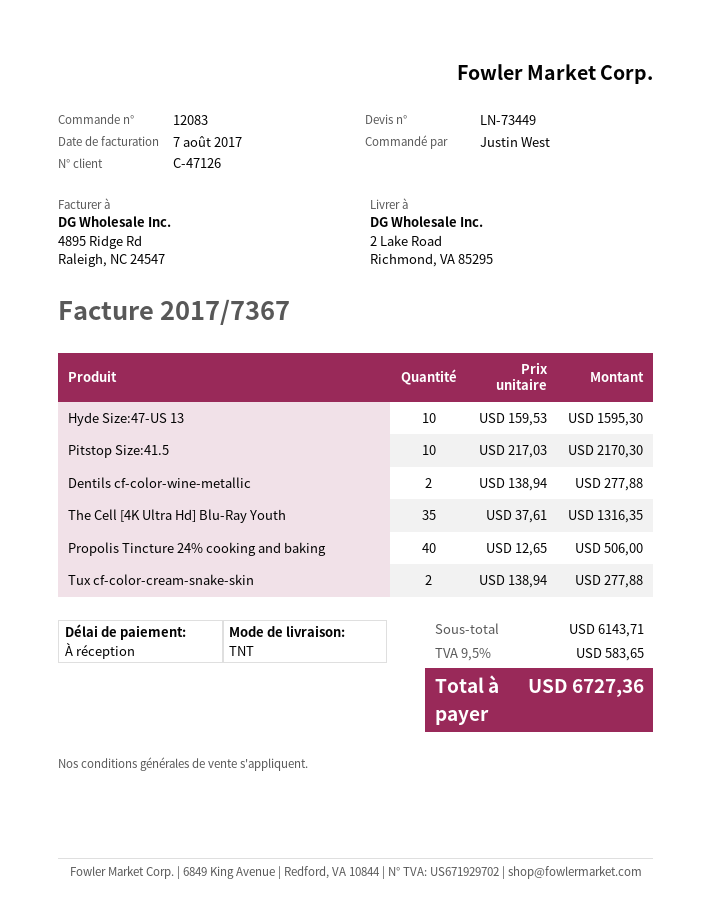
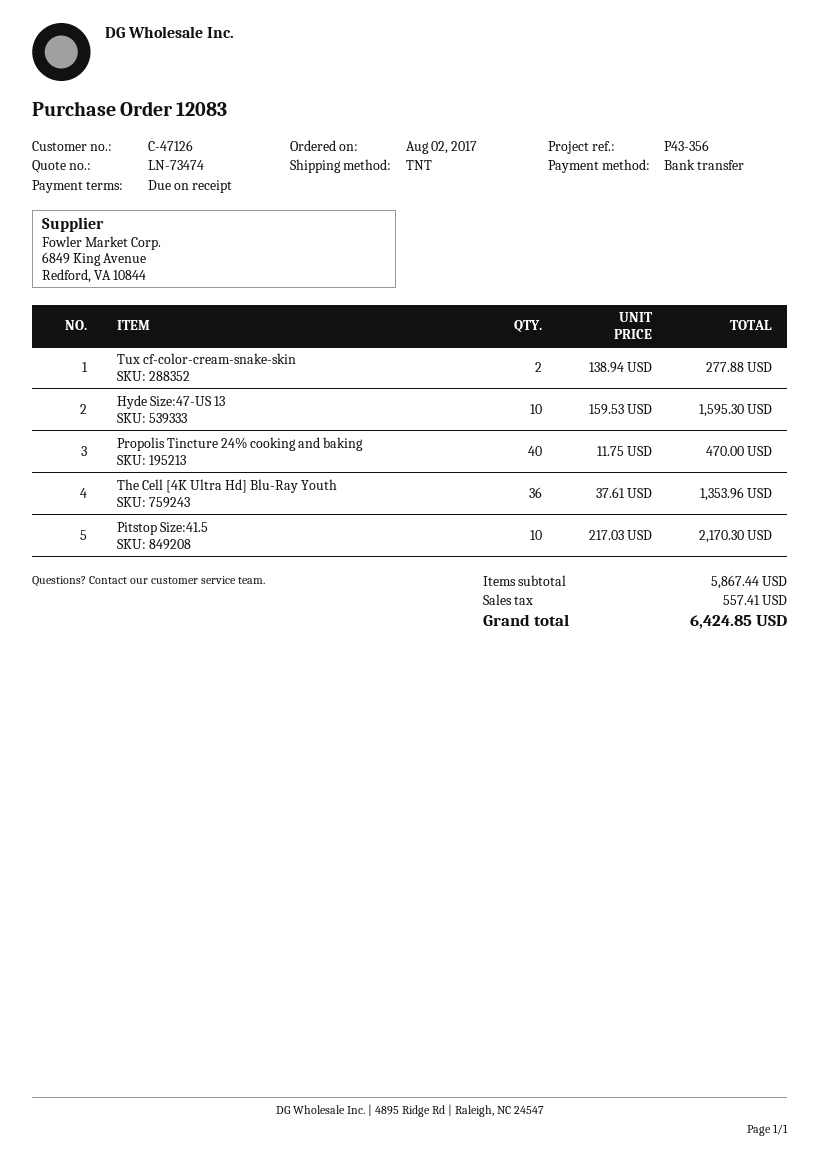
quote number: LN-73449 -> LN-73474
Dentils cf-color-wine-metallic: 2 x 138.94 = 277.88 -> none
The Cell [4K Ultra Hd] Blu-Ray Youth: 35 x 37.61 = 1316.35 -> 36 x 37.61 = 1353.96
Propolis Tincture 24% cooking and baking: 40 x 12.65 = 506.00 -> 40 x 11.75 = 470.00
subtotal: 6143.71 -> 5867.44
tax: 583.65 -> 557.41
total: 6727.36 -> 6424.85

